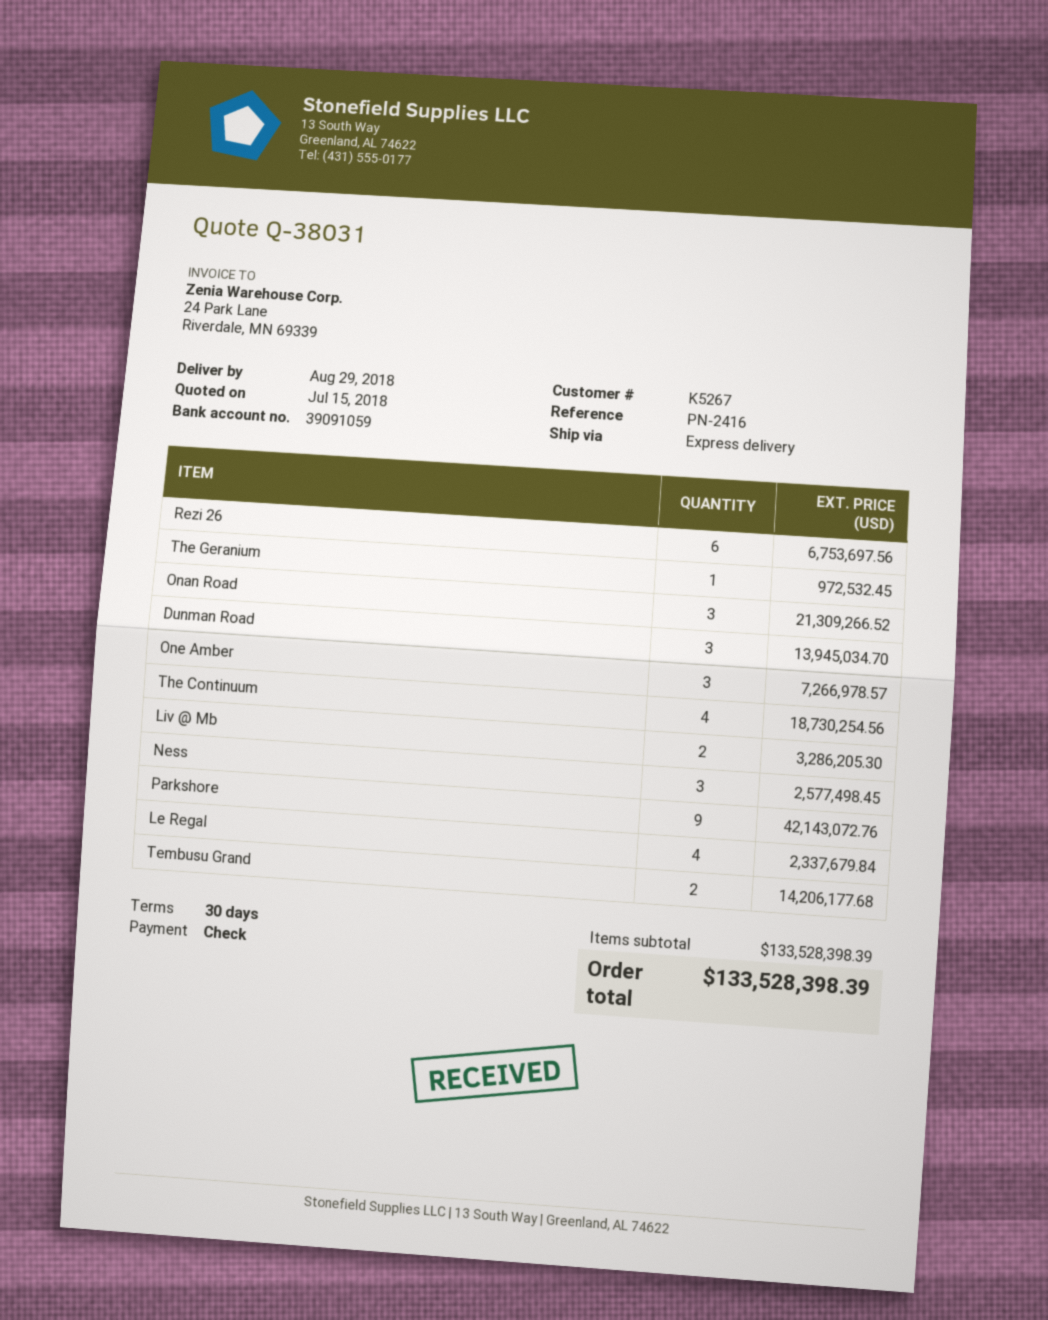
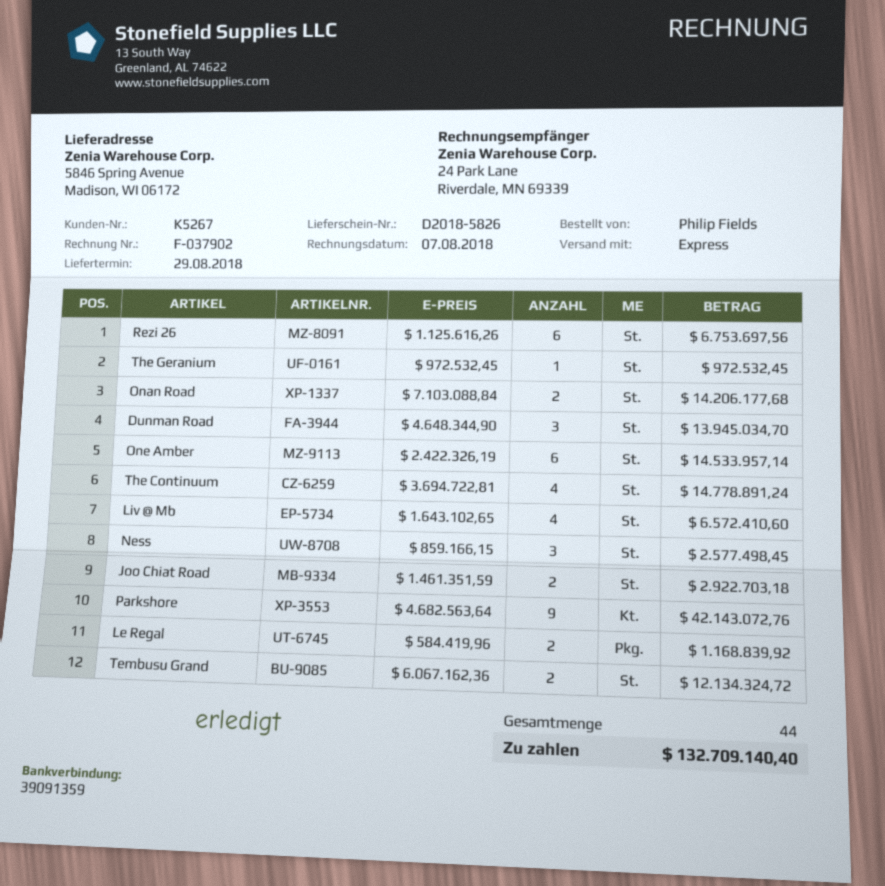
bank account: 39091059 -> 39091359
Onan Road: 3 for 21309266.52 -> 2 for 14206177.68
One Amber: 3 for 7266978.57 -> 6 for 14533957.14
The Continuum: 4 for 18730254.56 -> 4 for 14778891.24
Liv @ Mb: 2 for 3286205.30 -> 4 for 6572410.60
Le Regal: 4 for 2337679.84 -> 2 for 1168839.92
Tembusu Grand: 2 for 14206177.68 -> 2 for 12134324.72
Joo Chiat Road: none -> 2 for 2922703.18
total: 133528398.39 -> 132709140.40

